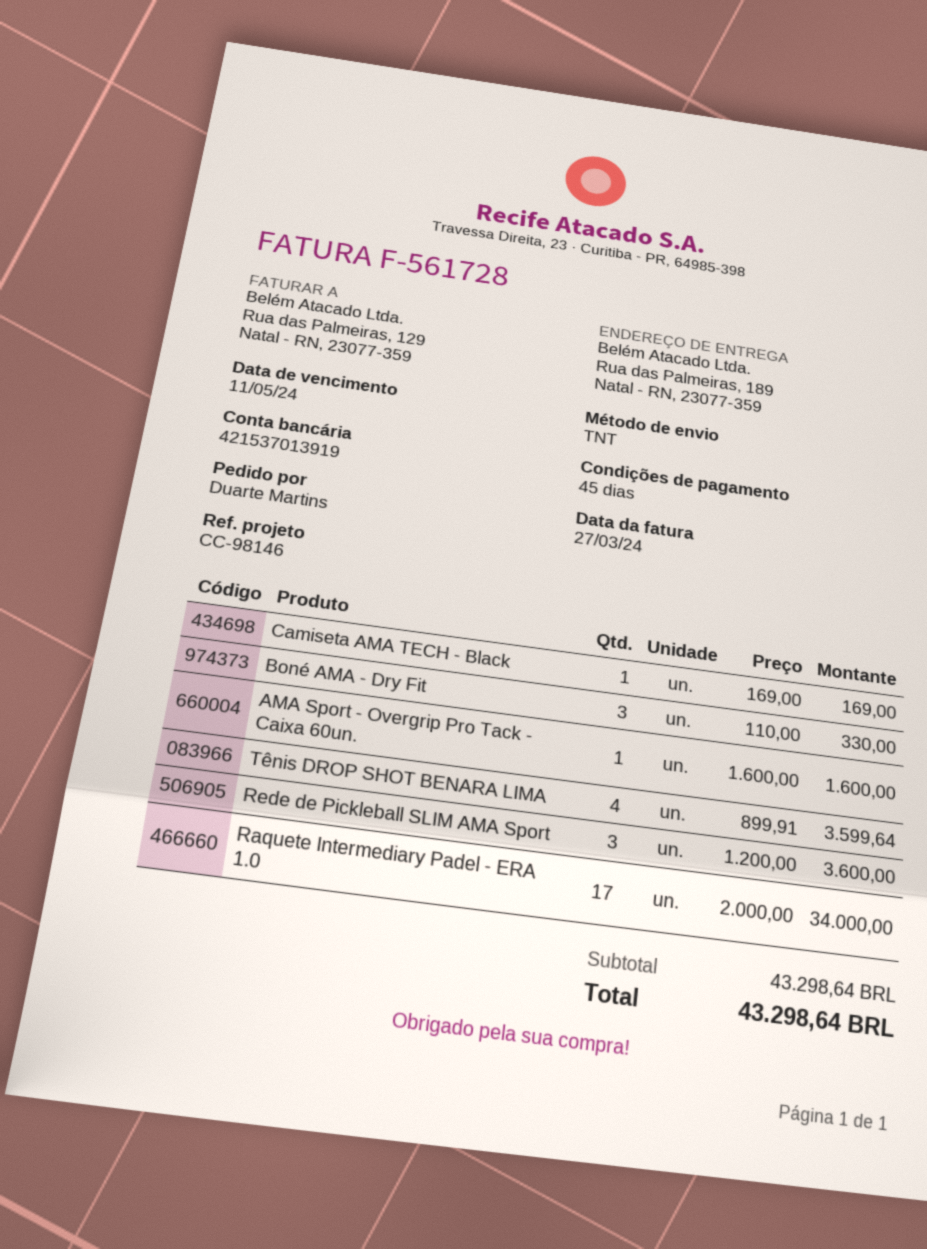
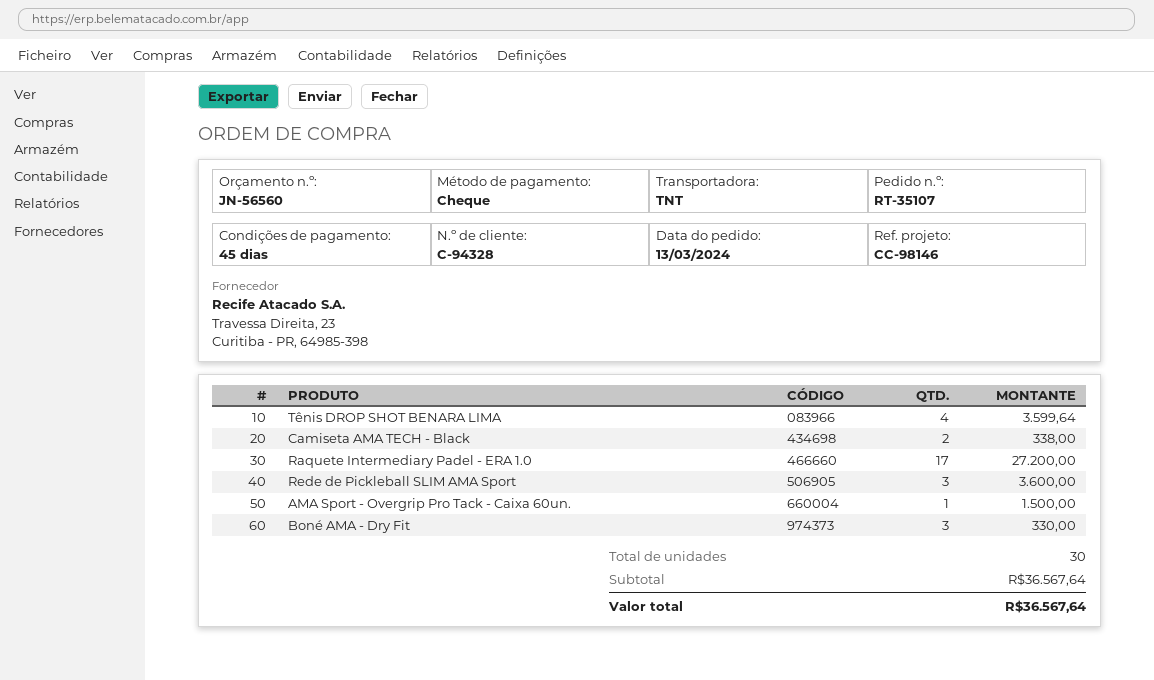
Camiseta AMA TECH - Black: 1 for 169.00 -> 2 for 338.00
AMA Sport - Overgrip Pro Tack - Caixa 60un.: 1 for 1600.00 -> 1 for 1500.00
Raquete Intermediary Padel - ERA 1.0: 17 for 34000.00 -> 17 for 27200.00
subtotal: 43298.64 -> 36567.64
total: 43298.64 -> 36567.64

